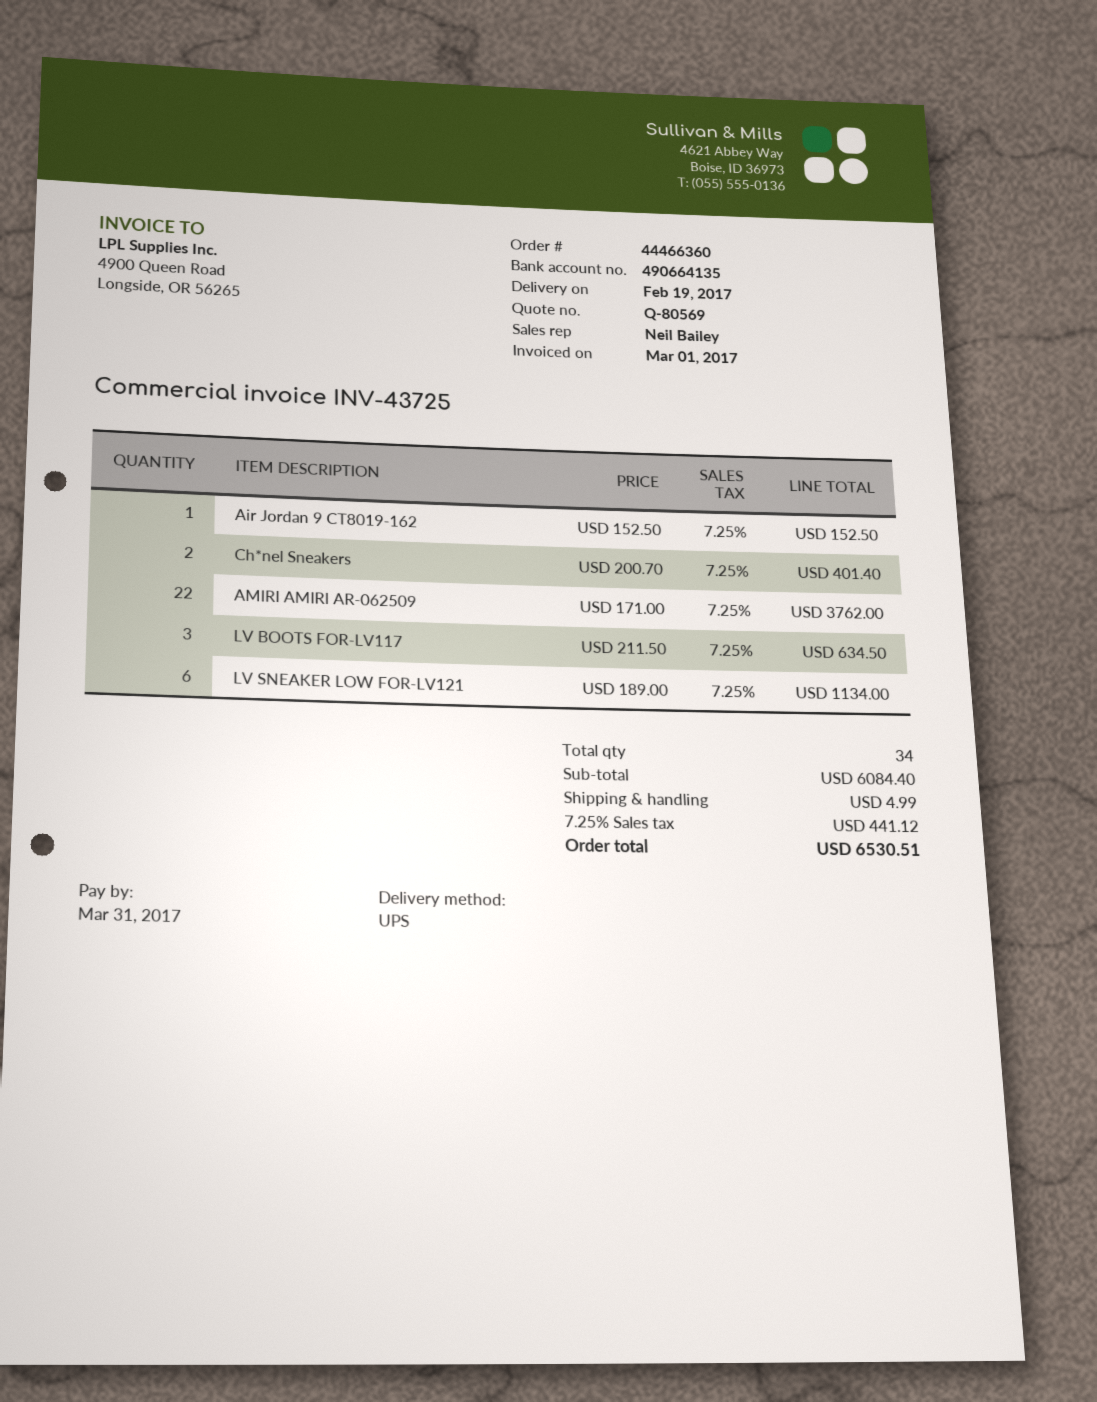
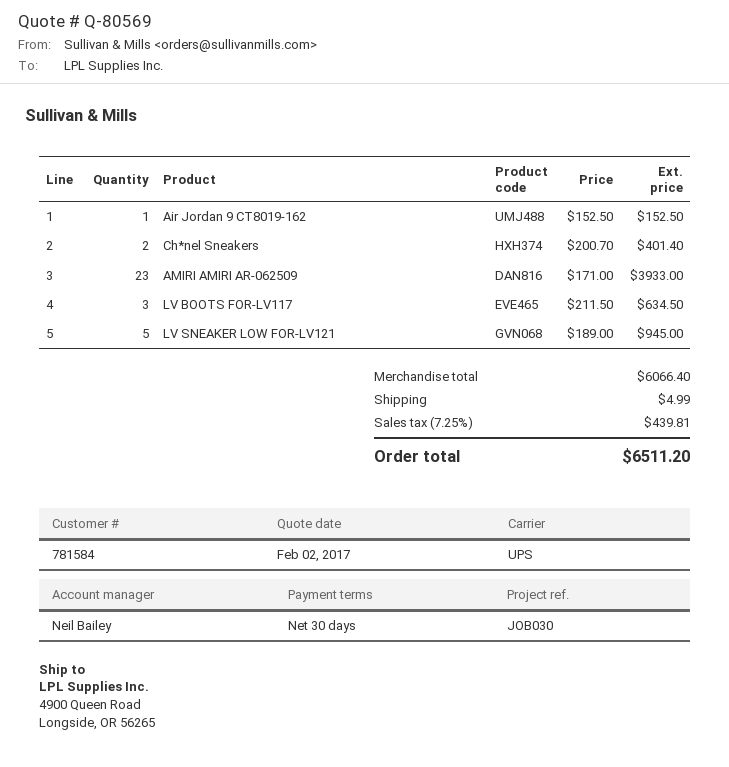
AMIRI AMIRI AR-062509: 22 x 171.00 = 3762.00 -> 23 x 171.00 = 3933.00
LV SNEAKER LOW FOR-LV121: 6 x 189.00 = 1134.00 -> 5 x 189.00 = 945.00
subtotal: 6084.40 -> 6066.40
tax: 7.25% = 441.12 -> 7.25% = 439.81
total: 6530.51 -> 6511.20

